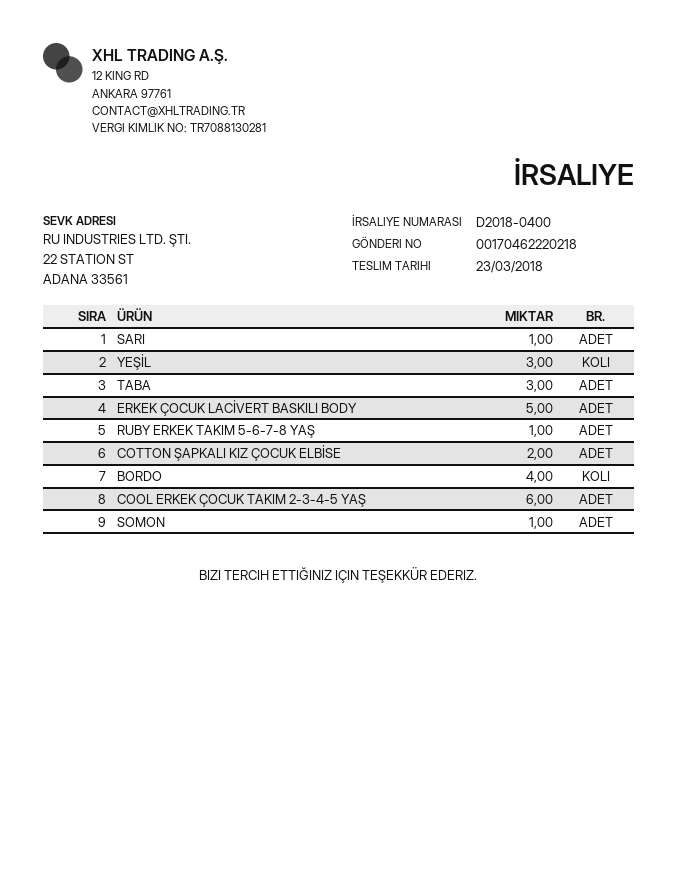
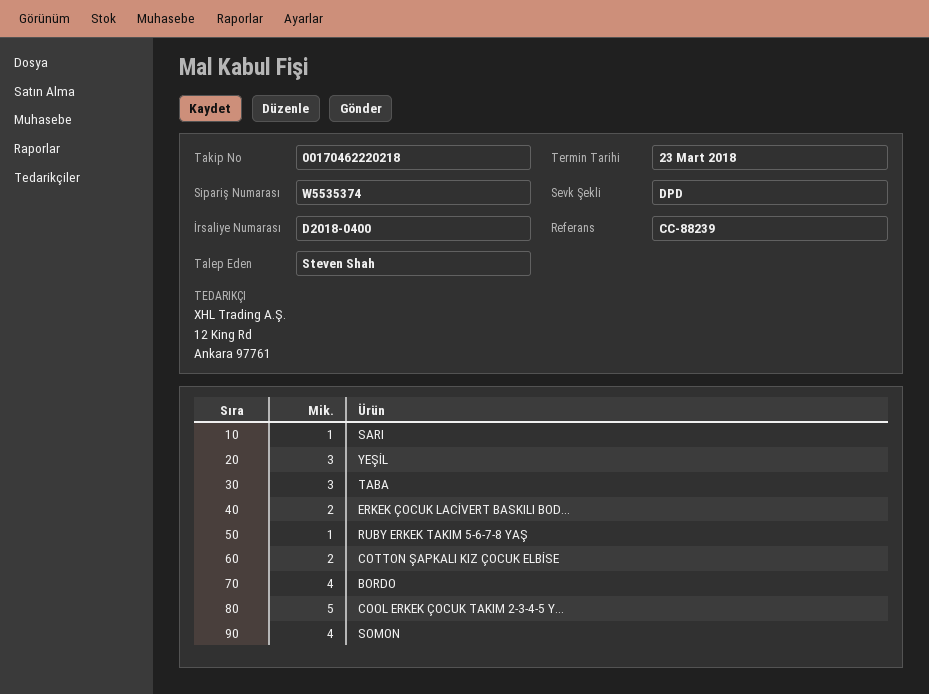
ERKEK ÇOCUK LACİVERT BASKILI BODY: 5 -> 2
COOL ERKEK ÇOCUK TAKIM 2-3-4-5 YAŞ: 6 -> 5
SOMON: 1 -> 4

